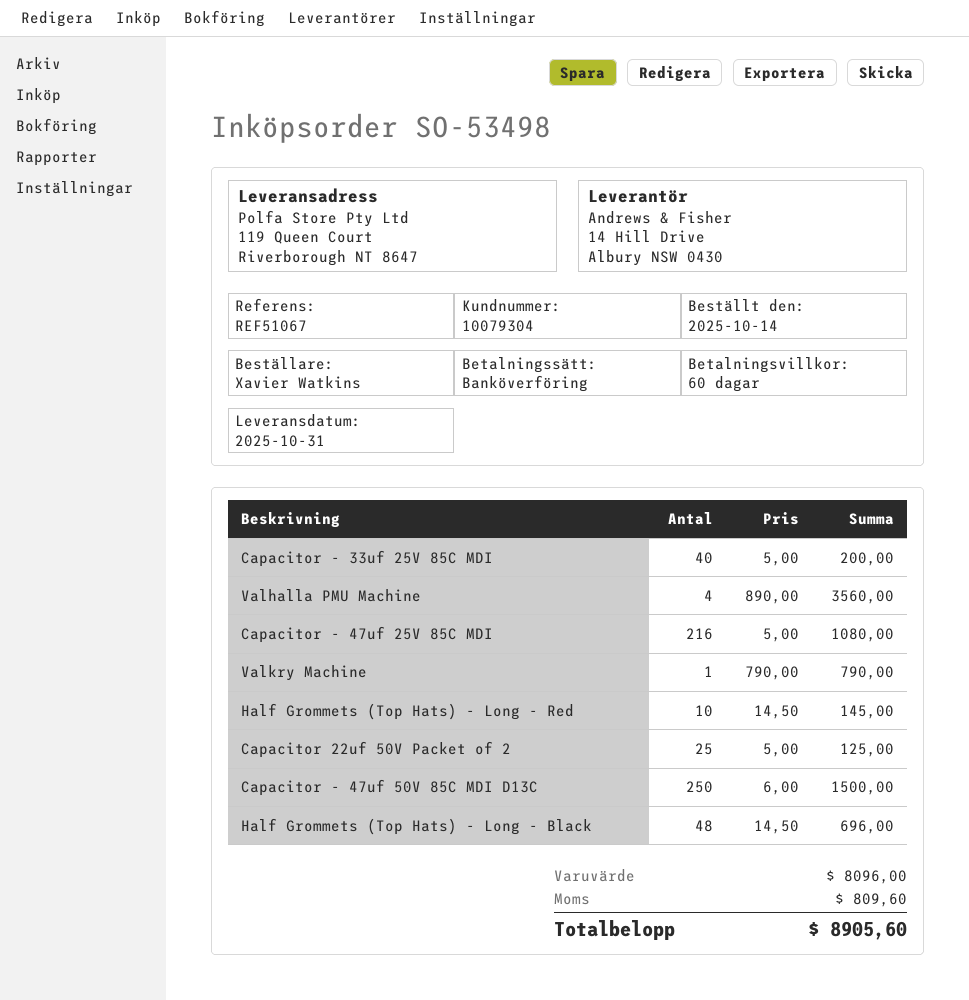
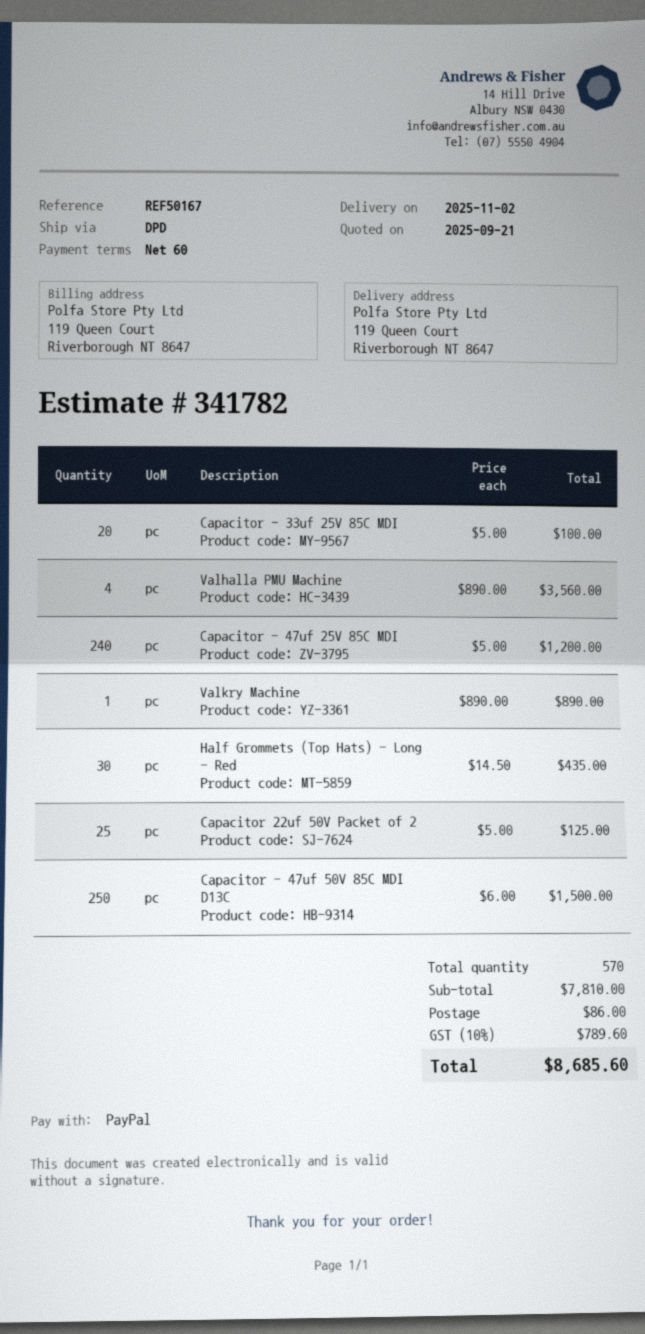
delivery date: 2025-10-31 -> 2025-11-02
reference: REF51067 -> REF50167
payment method: bank transfer -> PayPal
Capacitor - 33uf 25V 85C MDI: 40 x 5.00 = 200.00 -> 20 x 5.00 = 100.00
Capacitor - 47uf 25V 85C MDI: 216 x 5.00 = 1080.00 -> 240 x 5.00 = 1200.00
Valkry Machine: 1 x 790.00 = 790.00 -> 1 x 890.00 = 890.00
Half Grommets (Top Hats) - Long - Red: 10 x 14.50 = 145.00 -> 30 x 14.50 = 435.00
Half Grommets (Top Hats) - Long - Black: 48 x 14.50 = 696.00 -> none
subtotal: 8096.00 -> 7810.00
shipping: none -> 86.00
tax: 809.60 -> 789.60
total: 8905.60 -> 8685.60

